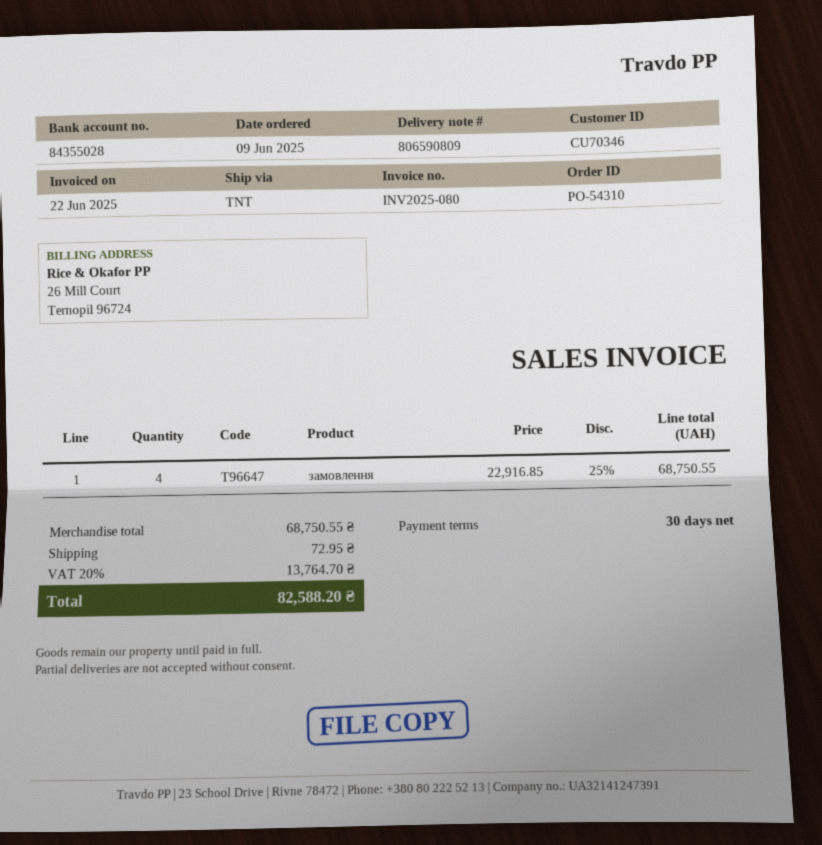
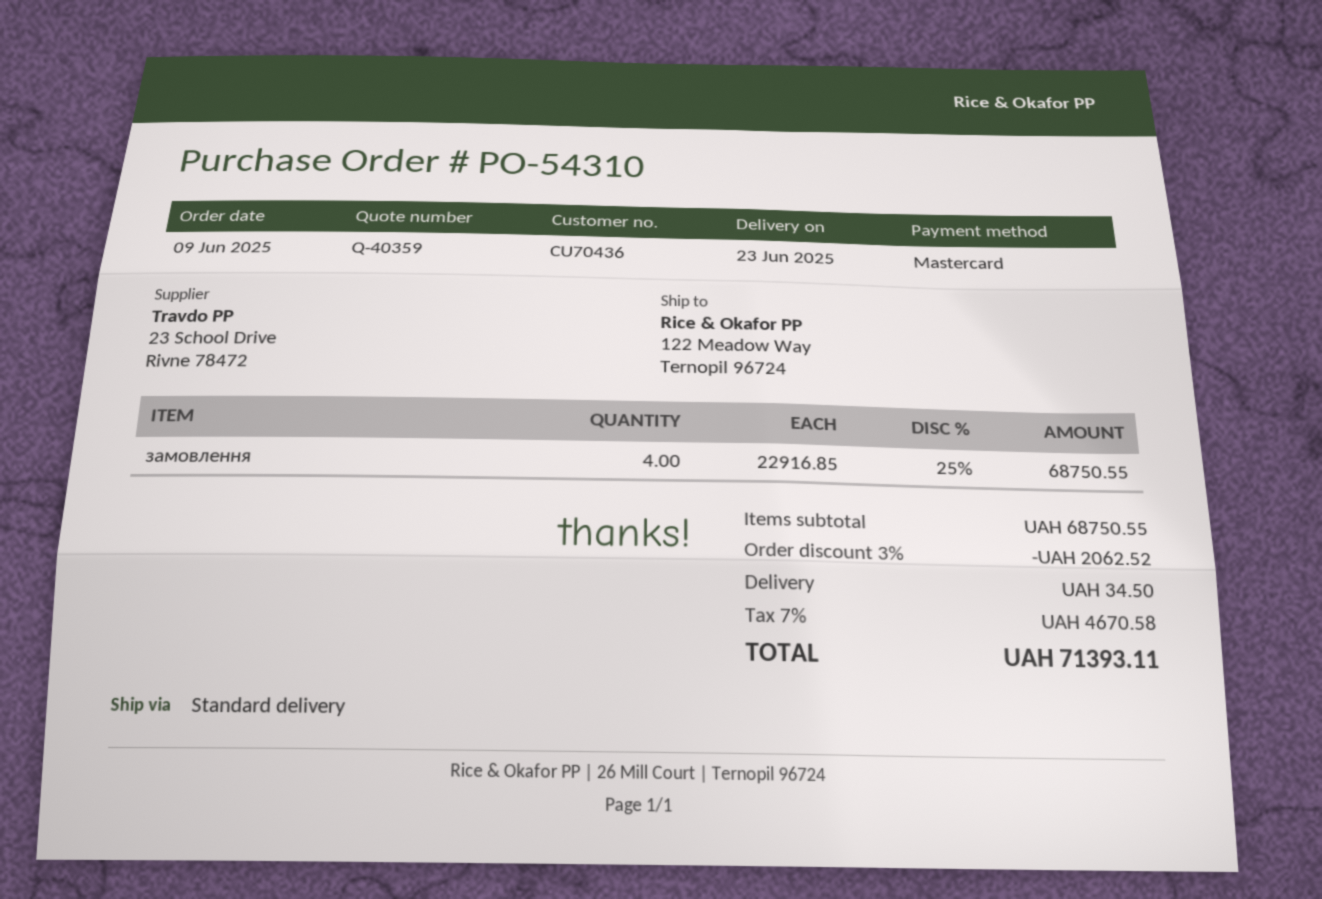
customer number: CU70346 -> CU70436
shipping method: TNT -> standard
discount: none -> 3% = 2062.52
shipping: 72.95 -> 34.50
tax: 20% = 13764.70 -> 7% = 4670.58
total: 82588.20 -> 71393.11

